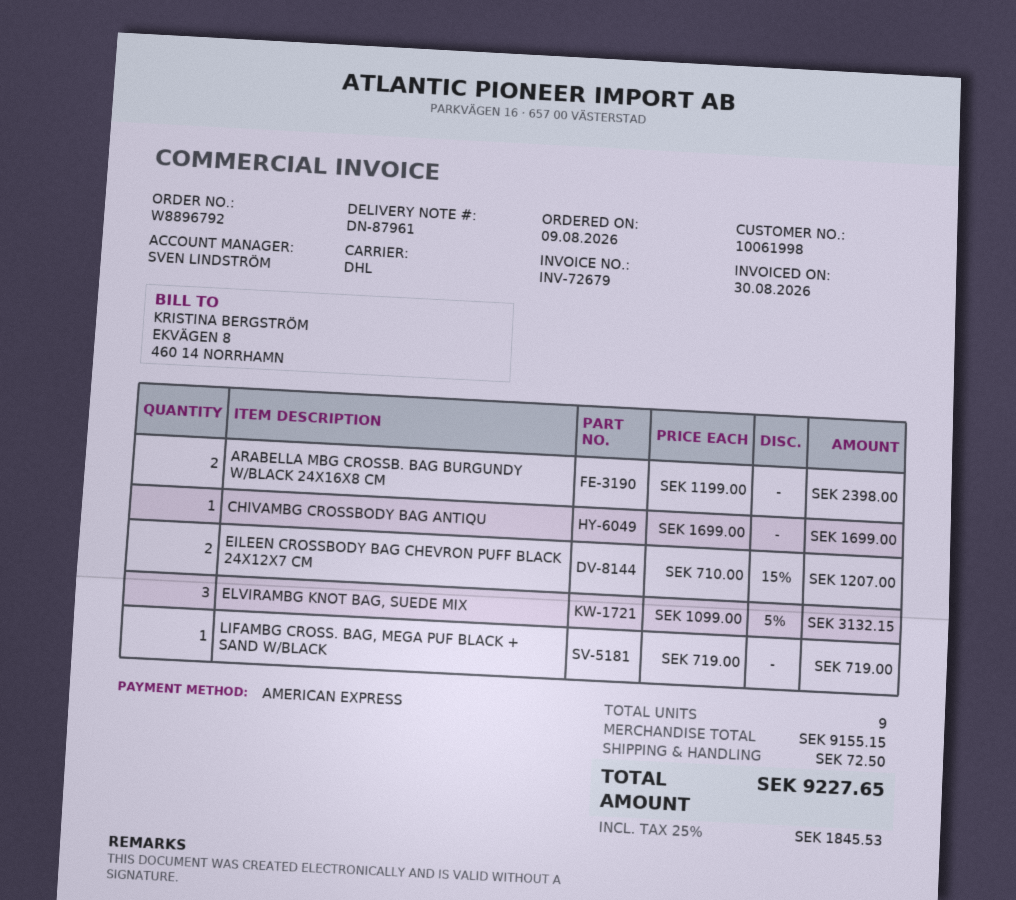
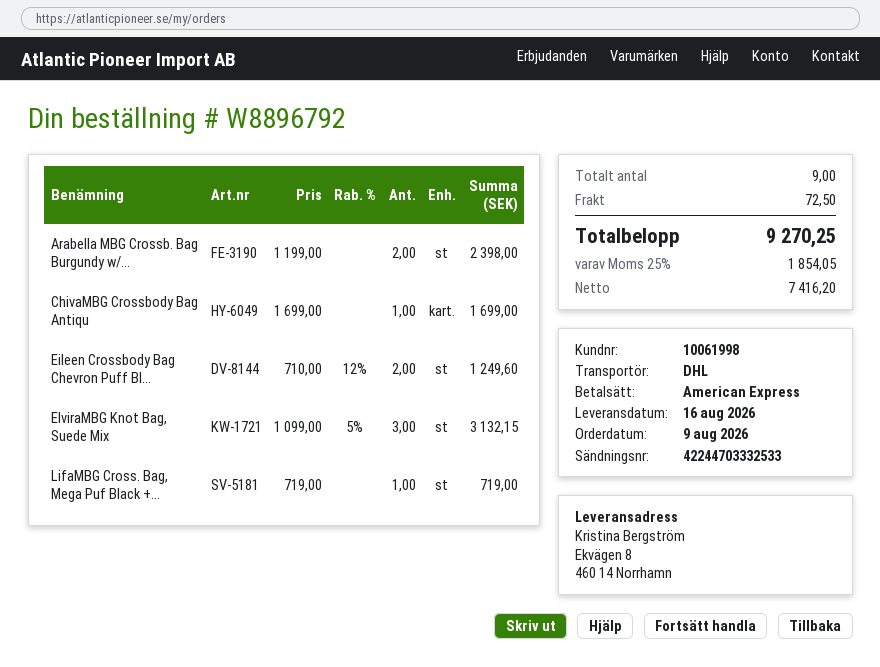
EILEEN CROSSBODY BAG CHEVRON PUFF BLACK 24X12X7 CM: 2 x 710.00 - 15% = 1207.00 -> 2 x 710.00 - 12% = 1249.60
tax: 25% = 1845.53 -> 25% = 1854.05
total: 9227.65 -> 9270.25

